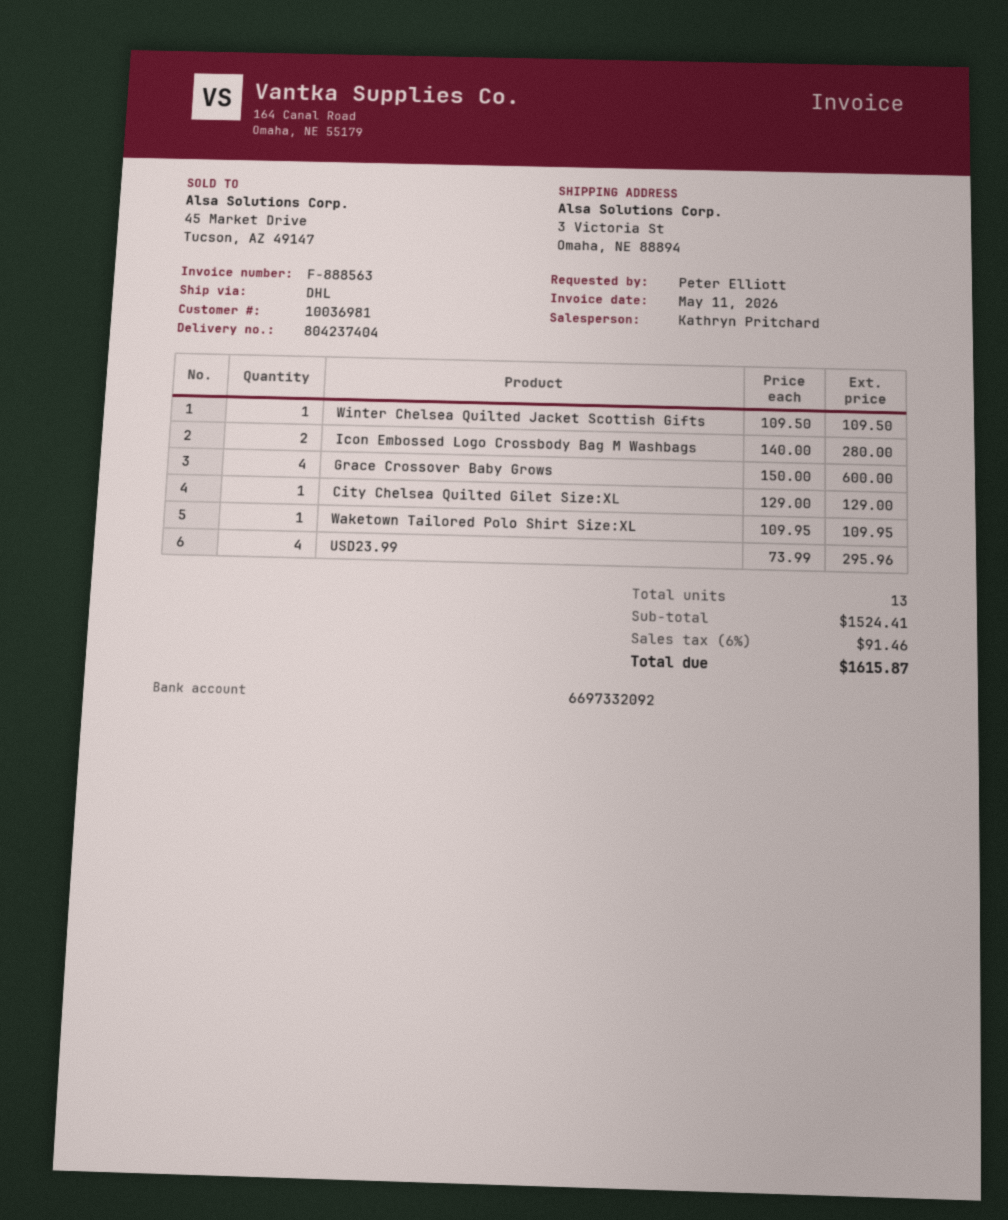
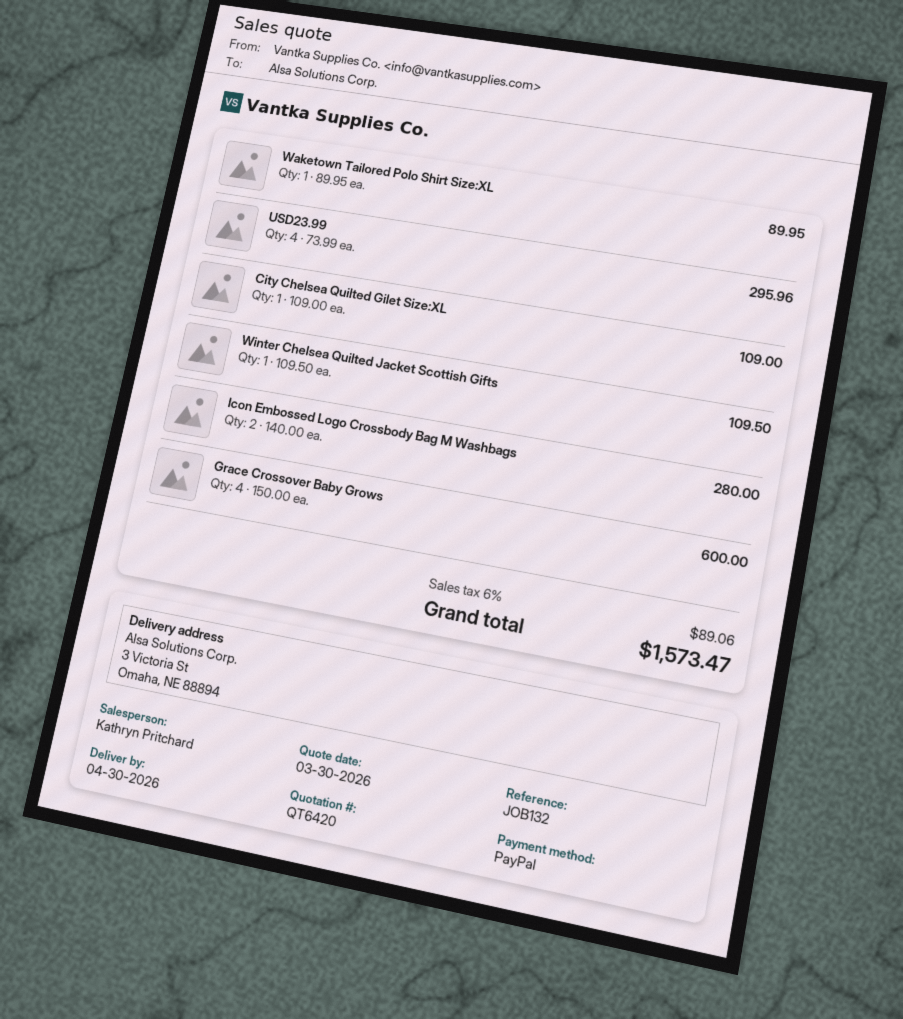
City Chelsea Quilted Gilet Size:XL: 1 x 129.00 = 129.00 -> 1 x 109.00 = 109.00
Waketown Tailored Polo Shirt Size:XL: 1 x 109.95 = 109.95 -> 1 x 89.95 = 89.95
tax: 6% = 91.46 -> 6% = 89.06
total: 1615.87 -> 1573.47

